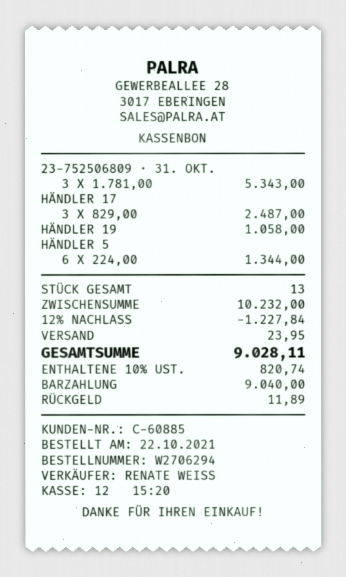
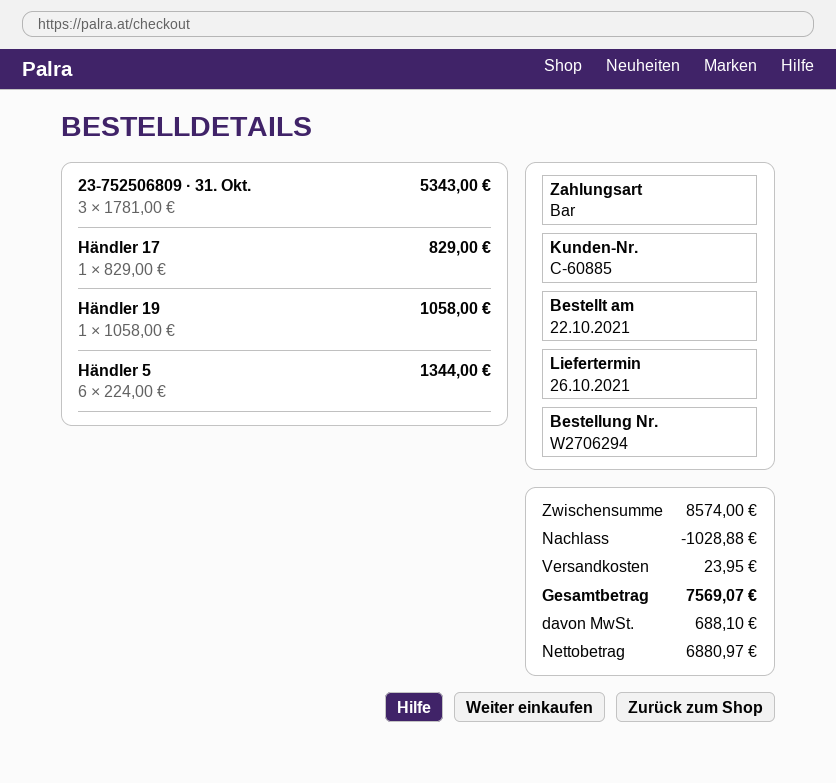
HÄNDLER 17: 3 x 829.00 = 2487.00 -> 1 x 829.00 = 829.00
subtotal: 10232.00 -> 8574.00
discount: 1227.84 -> 1028.88
tax: 820.74 -> 688.10
total: 9028.11 -> 7569.07

